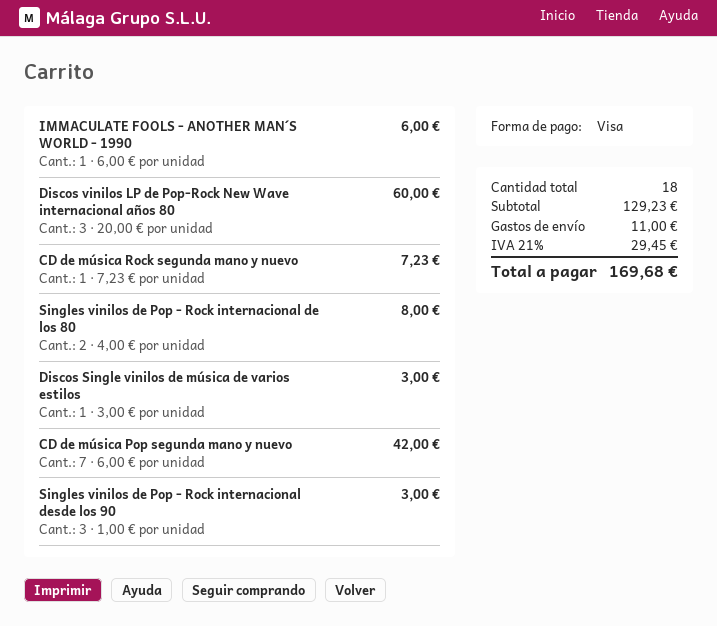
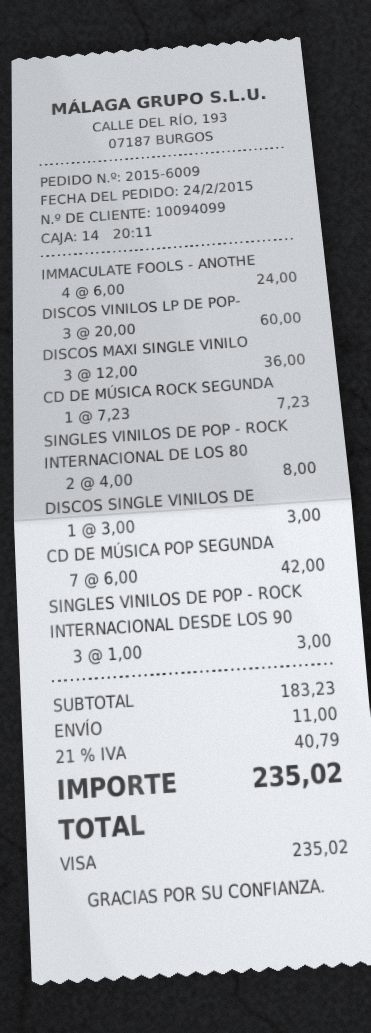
IMMACULATE FOOLS - ANOTHER MAN´S WORLD - 1990: 1 x 6.00 = 6.00 -> 4 x 6.00 = 24.00
DISCOS MAXI SINGLE VINILO: none -> 3 x 12.00 = 36.00
subtotal: 129.23 -> 183.23
tax: 21% = 29.45 -> 21% = 40.79
total: 169.68 -> 235.02

